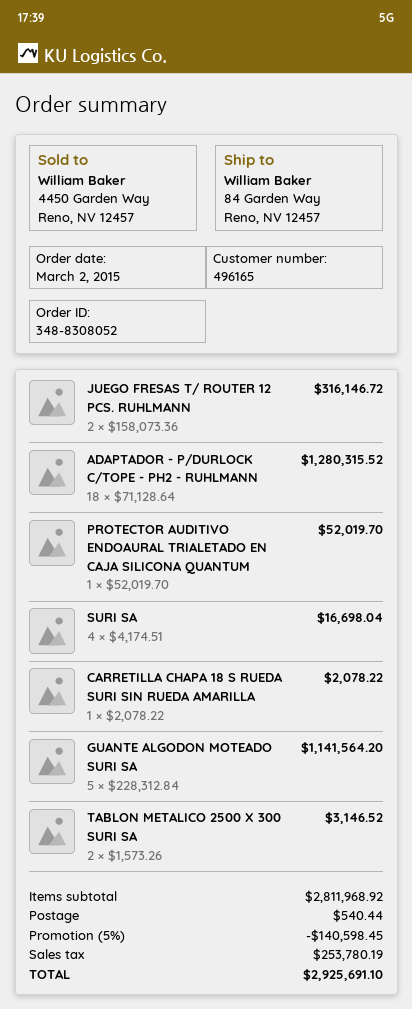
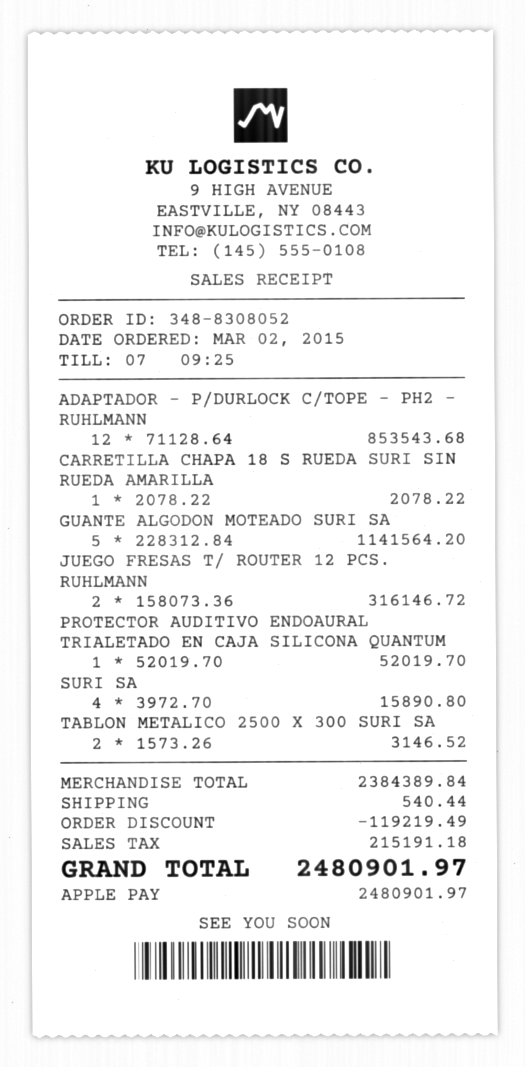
ADAPTADOR - P/DURLOCK C/TOPE - PH2 - RUHLMANN: 18 x 71128.64 = 1280315.52 -> 12 x 71128.64 = 853543.68
SURI SA: 4 x 4174.51 = 16698.04 -> 4 x 3972.70 = 15890.80
subtotal: 2811968.92 -> 2384389.84
discount: 140598.45 -> 119219.49
tax: 253780.19 -> 215191.18
total: 2925691.10 -> 2480901.97

